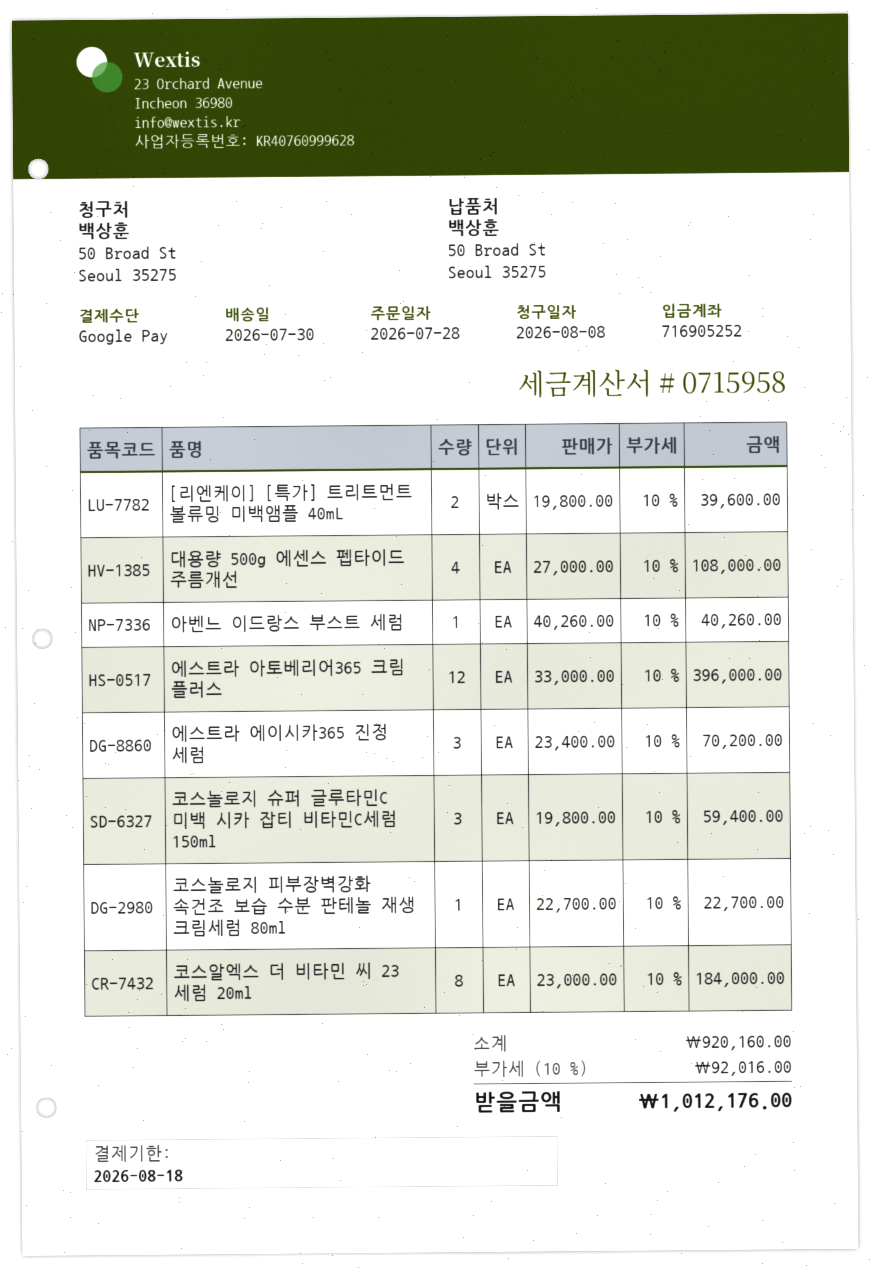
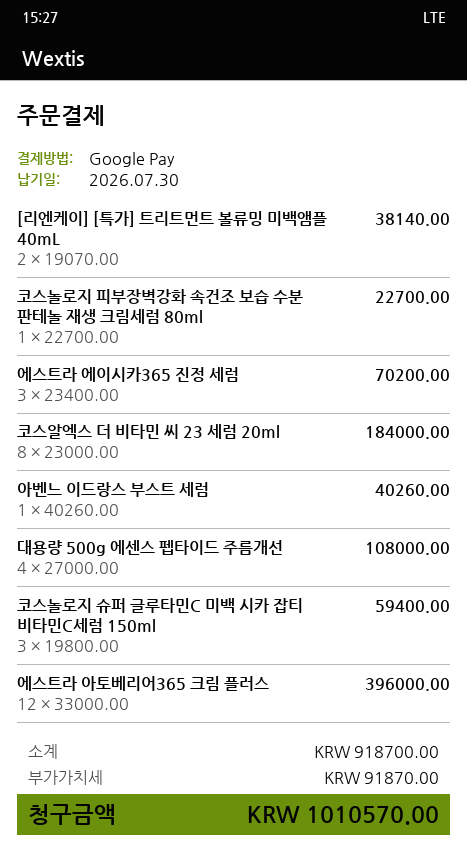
[리엔케이] [특가] 트리트먼트 볼류밍 미백앰플 40mL: 2 x 19800.00 = 39600.00 -> 2 x 19070.00 = 38140.00
subtotal: 920160.00 -> 918700.00
tax: 92016.00 -> 91870.00
total: 1012176.00 -> 1010570.00

